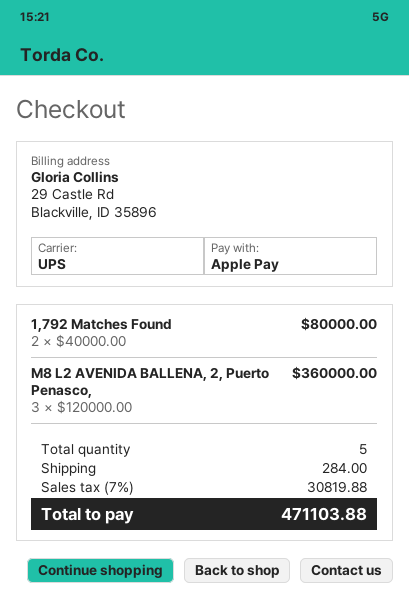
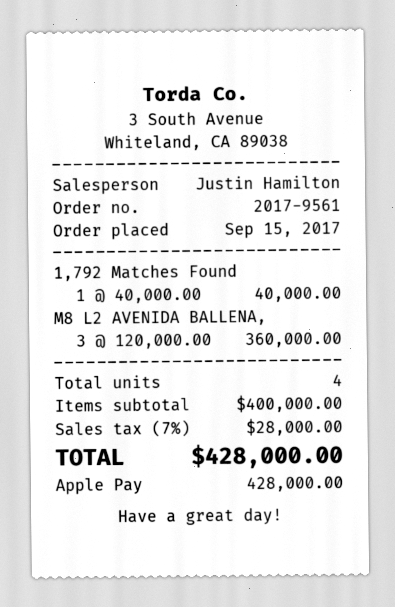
1,792 Matches Found: 2 x 40000.00 = 80000.00 -> 1 x 40000.00 = 40000.00
total quantity: 5 -> 4
shipping: 284.00 -> none
tax: 7% = 30819.88 -> 7% = 28000.00
total: 471103.88 -> 428000.00

